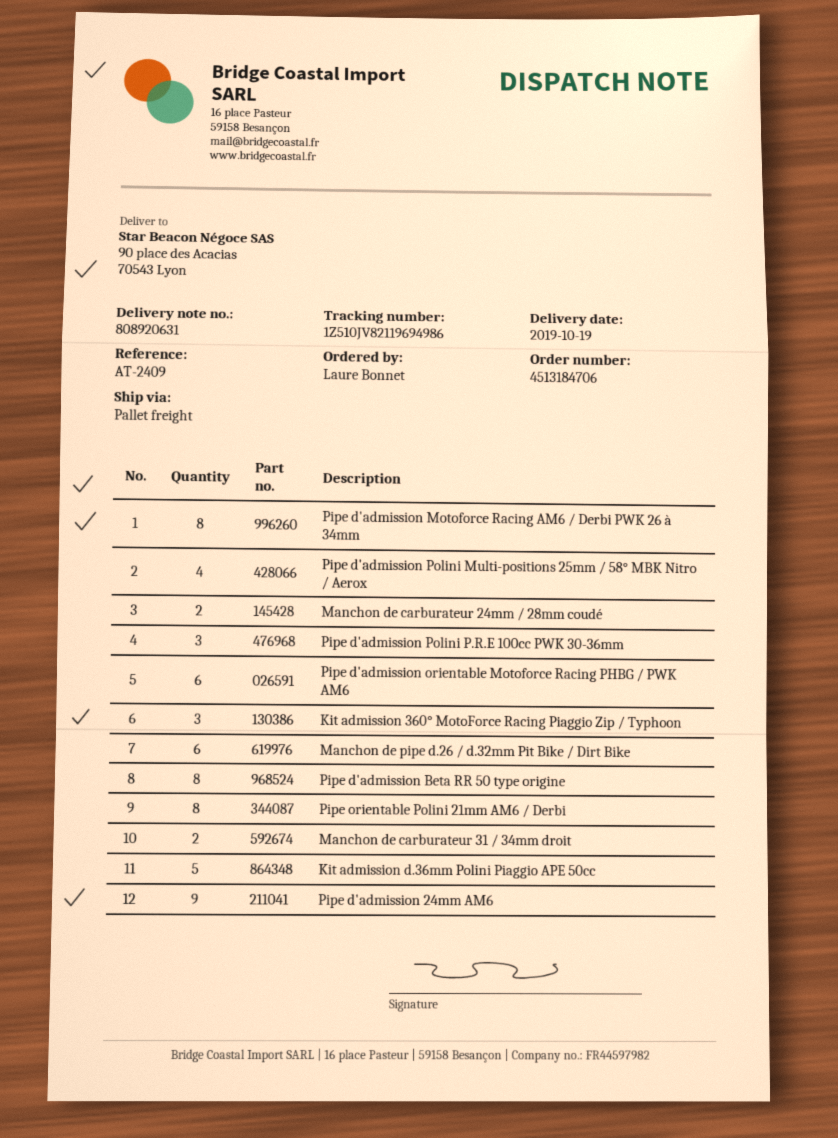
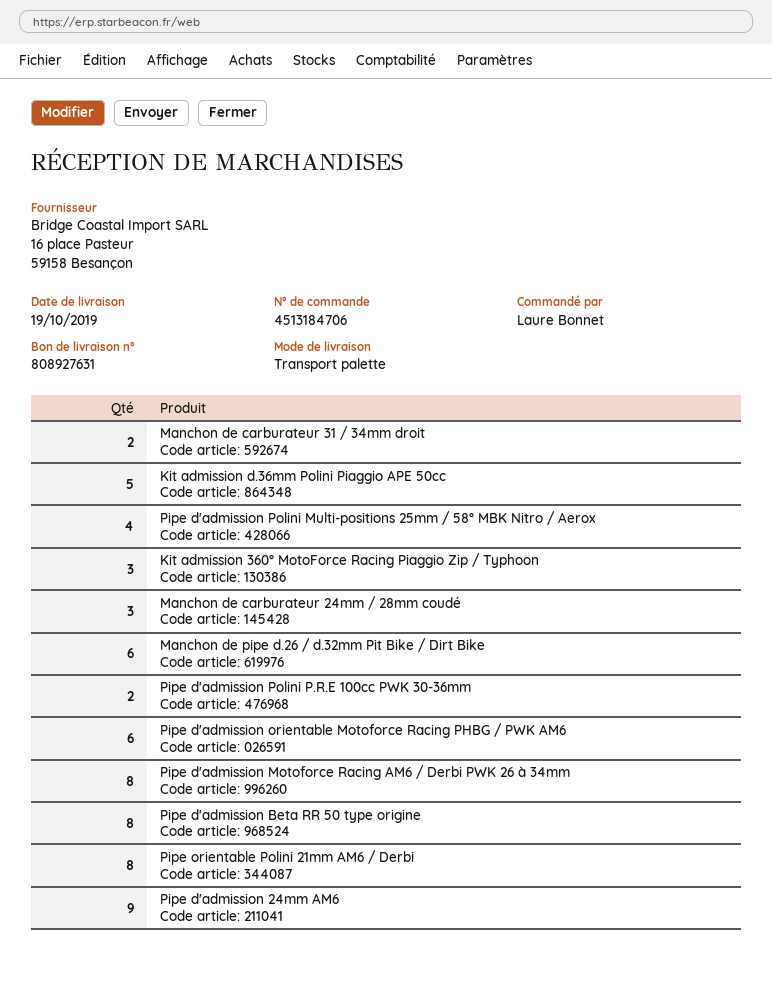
delivery note number: 808920631 -> 808927631
Manchon de carburateur 24mm / 28mm coudé: 2 -> 3
Pipe d'admission Polini P.R.E 100cc PWK 30-36mm: 3 -> 2

